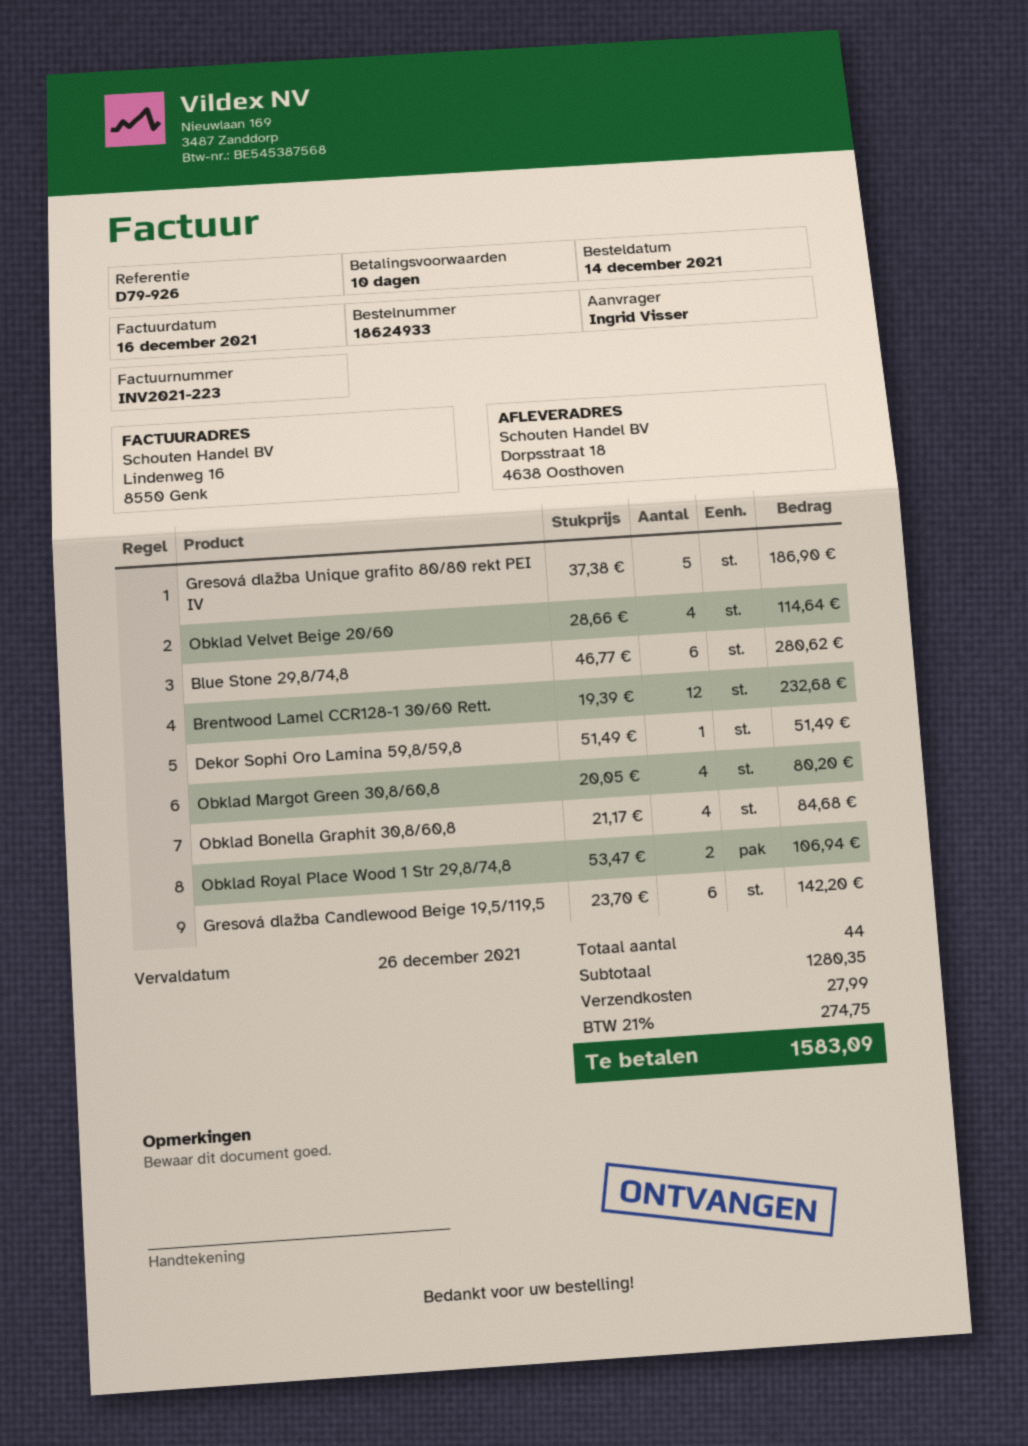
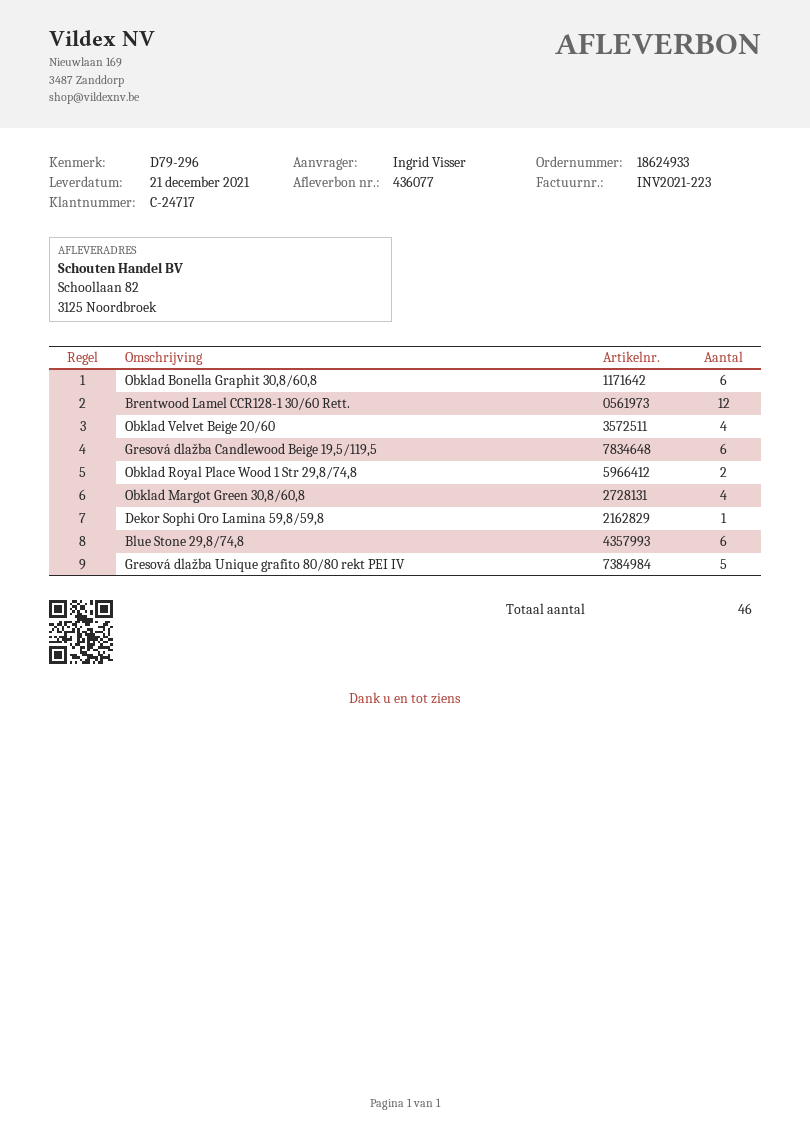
reference: D79-926 -> D79-296
ship to: Dorpsstraat 18, 4638 Oosthoven -> Schoollaan 82, 3125 Noordbroek
Obklad Bonella Graphit 30,8/60,8: 4 -> 6
total quantity: 44 -> 46

